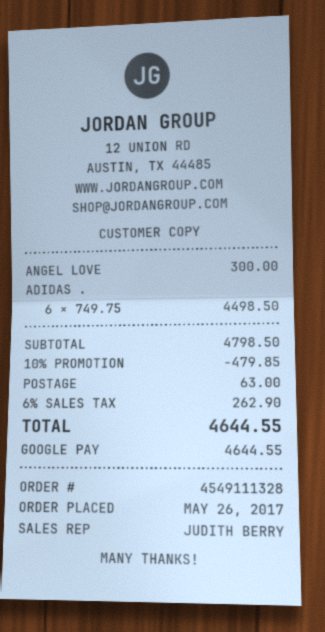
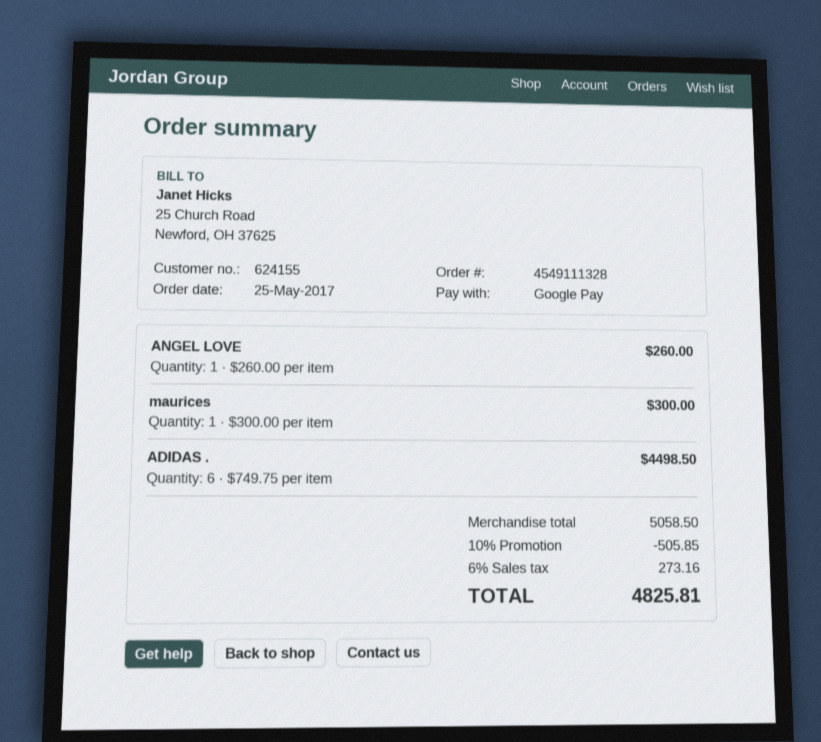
order date: 2017-05-26 -> 2017-05-25
ANGEL LOVE: 1 x 300.00 = 300.00 -> 1 x 260.00 = 260.00
maurices: none -> 1 x 300.00 = 300.00
subtotal: 4798.50 -> 5058.50
discount: 10% = 479.85 -> 10% = 505.85
shipping: 63.00 -> none
tax: 6% = 262.90 -> 6% = 273.16
total: 4644.55 -> 4825.81

